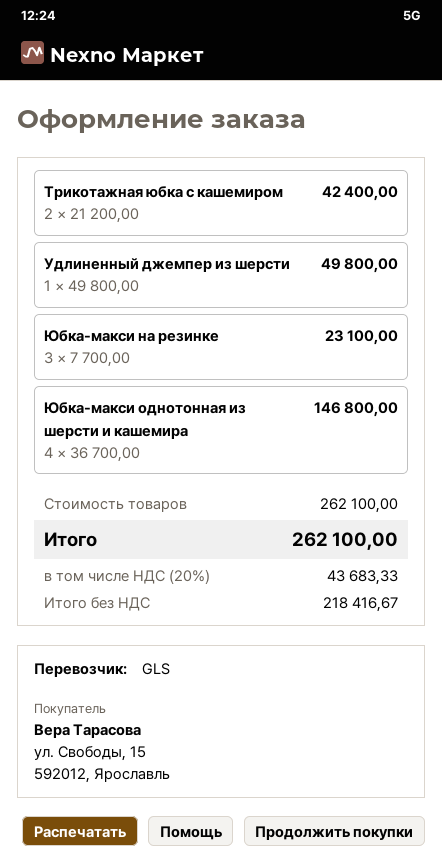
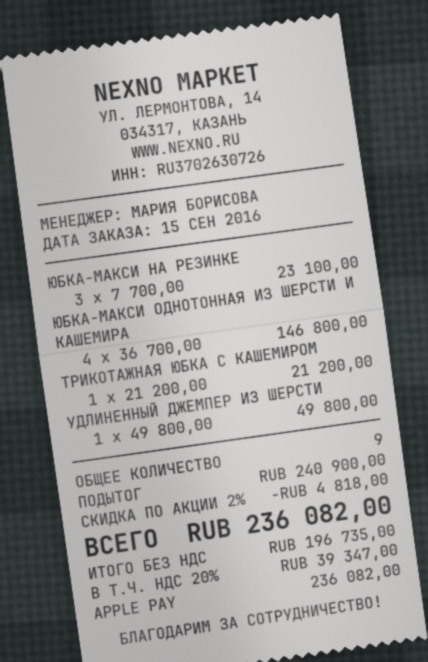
Трикотажная юбка с кашемиром: 2 x 21200.00 = 42400.00 -> 1 x 21200.00 = 21200.00
subtotal: 262100.00 -> 240900.00
discount: none -> 2% = 4818.00
net: 218416.67 -> 196735.00
tax: 20% = 43683.33 -> 20% = 39347.00
total: 262100.00 -> 236082.00

